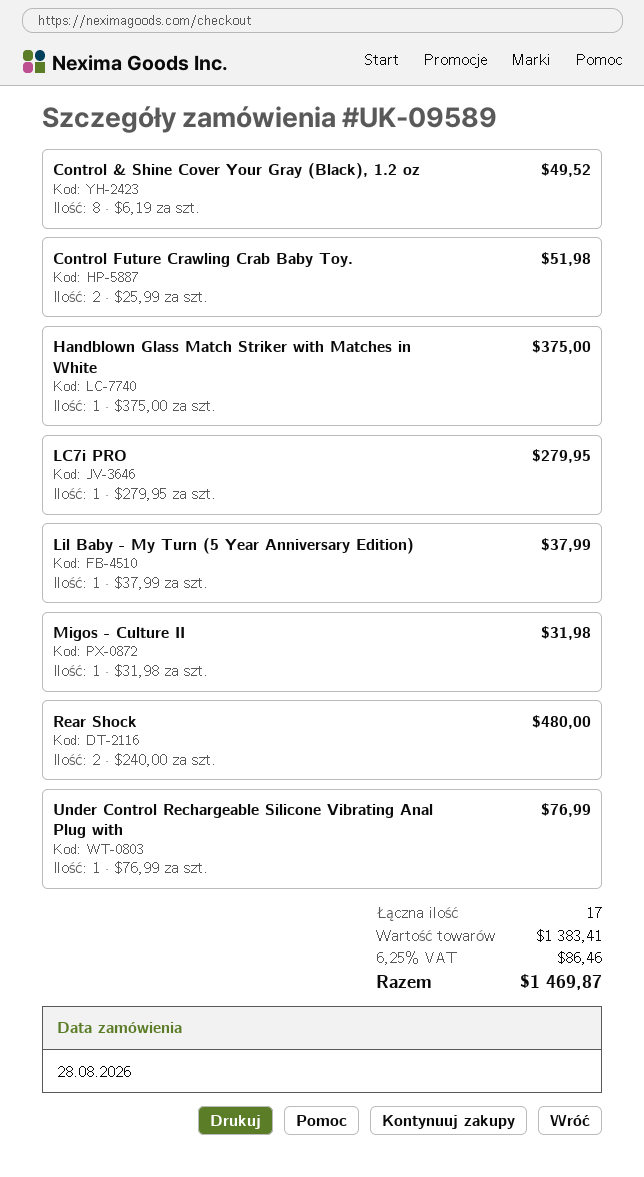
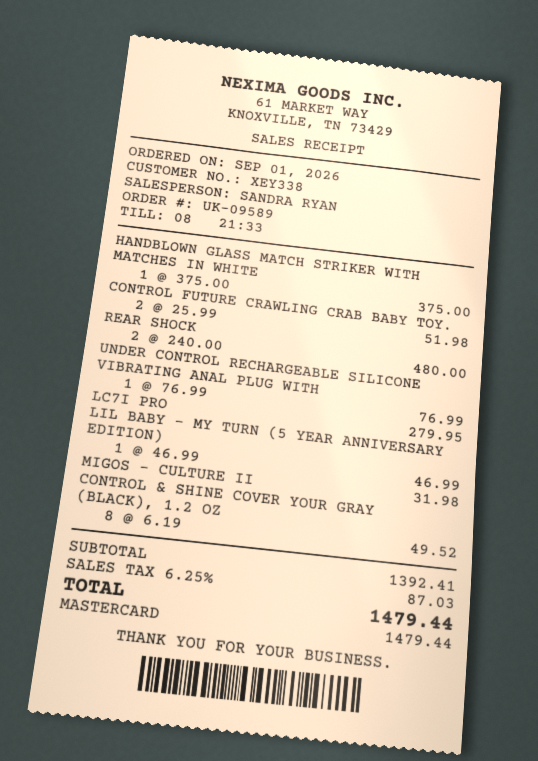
order date: 2026-08-28 -> 2026-09-01
Lil Baby - My Turn (5 Year Anniversary Edition): 1 x 37.99 = 37.99 -> 1 x 46.99 = 46.99
subtotal: 1383.41 -> 1392.41
tax: 6.25% = 86.46 -> 6.25% = 87.03
total: 1469.87 -> 1479.44

